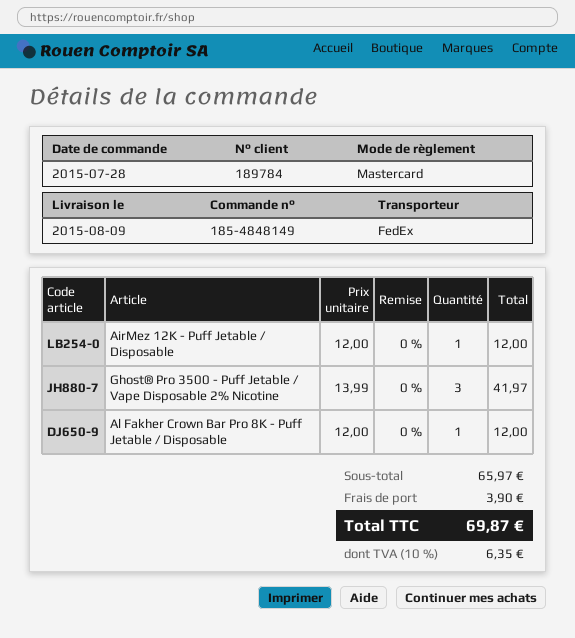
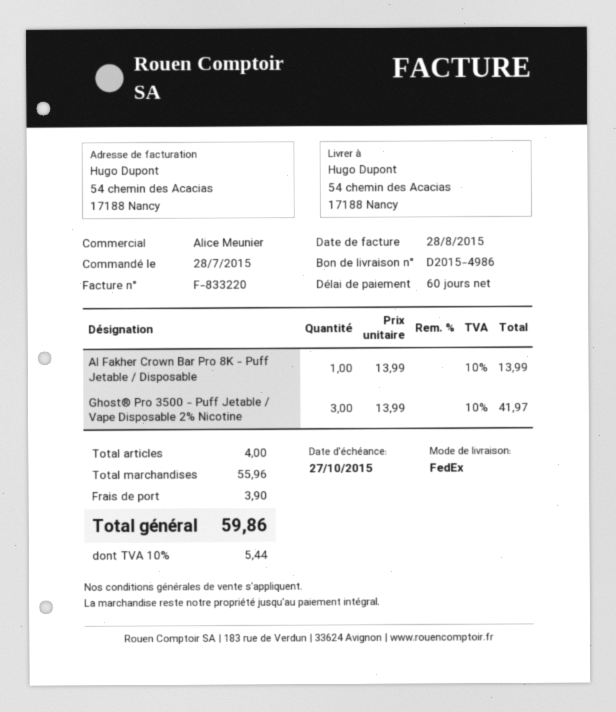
AirMez 12K - Puff Jetable / Disposable: 1 x 12.00 = 12.00 -> none
Al Fakher Crown Bar Pro 8K - Puff Jetable / Disposable: 1 x 12.00 = 12.00 -> 1 x 13.99 = 13.99
subtotal: 65.97 -> 55.96
tax: 10% = 6.35 -> 10% = 5.44
total: 69.87 -> 59.86

